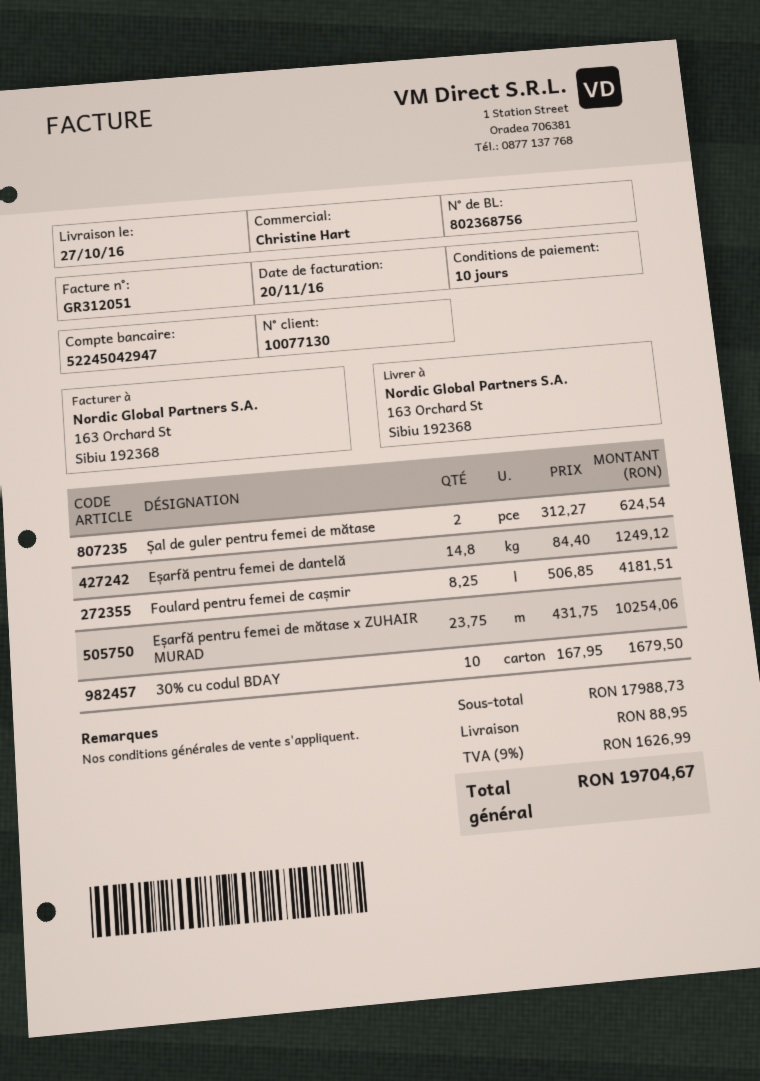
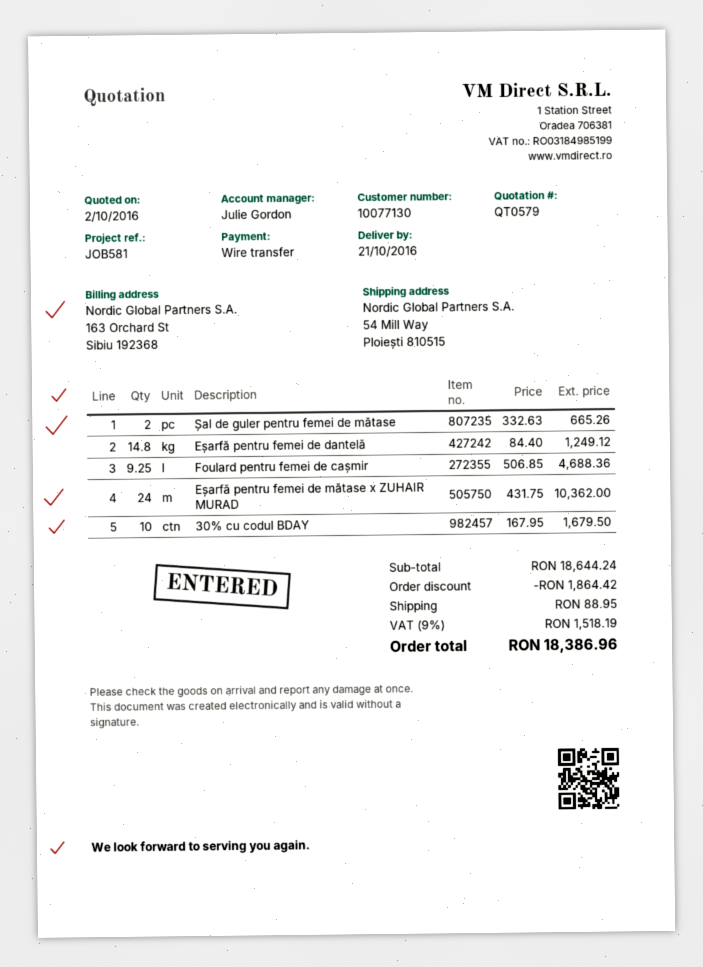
delivery date: 2016-10-27 -> 2016-10-21
sales rep: Christine Hart -> Julie Gordon
ship to: 163 Orchard St, Sibiu 192368 -> 54 Mill Way, Ploiești 810515
Șal de guler pentru femei de mătase: 2 x 312.27 = 624.54 -> 2 x 332.63 = 665.26
Foulard pentru femei de cașmir: 8.25 x 506.85 = 4181.51 -> 9.25 x 506.85 = 4688.36
Eșarfă pentru femei de mătase x ZUHAIR MURAD: 23.75 x 431.75 = 10254.06 -> 24 x 431.75 = 10362.00
subtotal: 17988.73 -> 18644.24
discount: none -> 1864.42
tax: 9% = 1626.99 -> 9% = 1518.19
total: 19704.67 -> 18386.96

